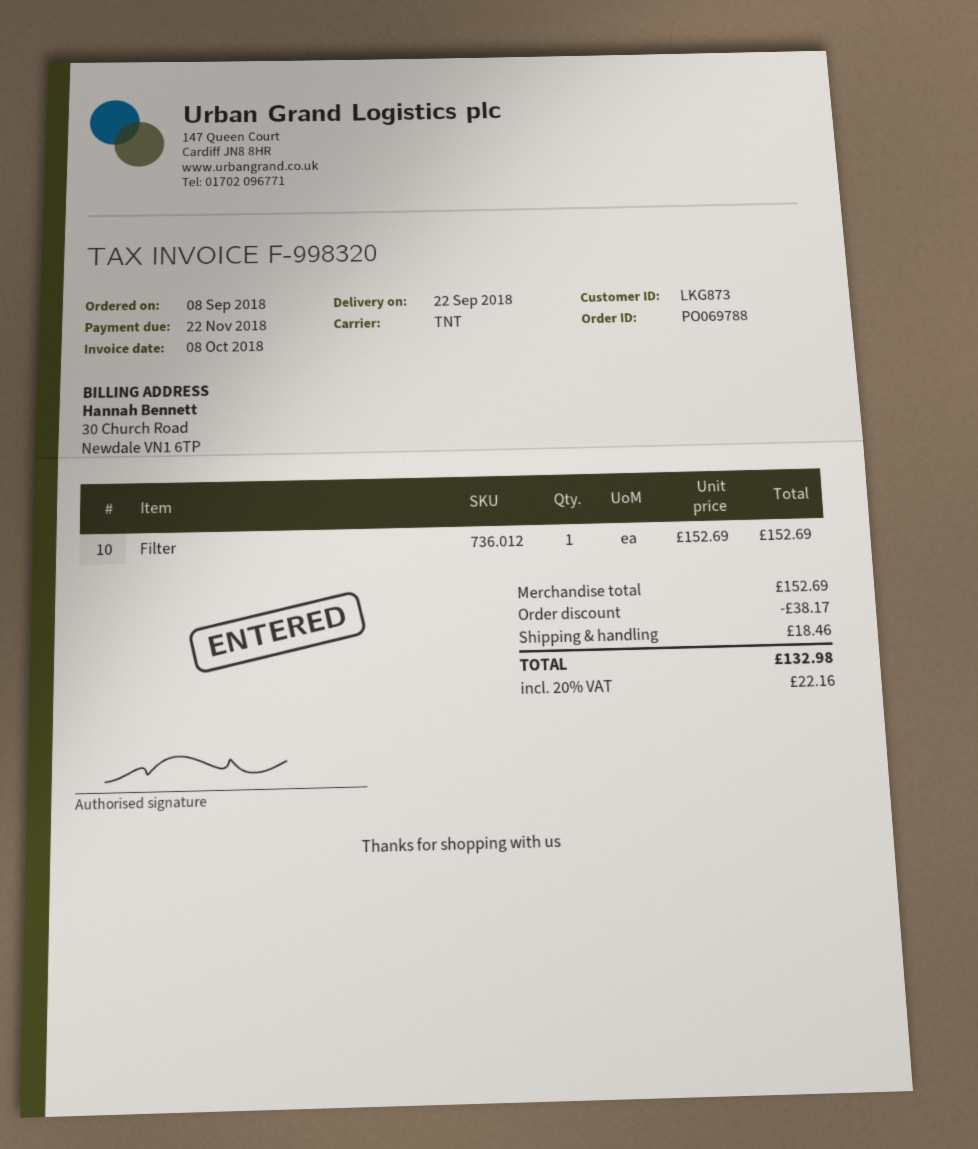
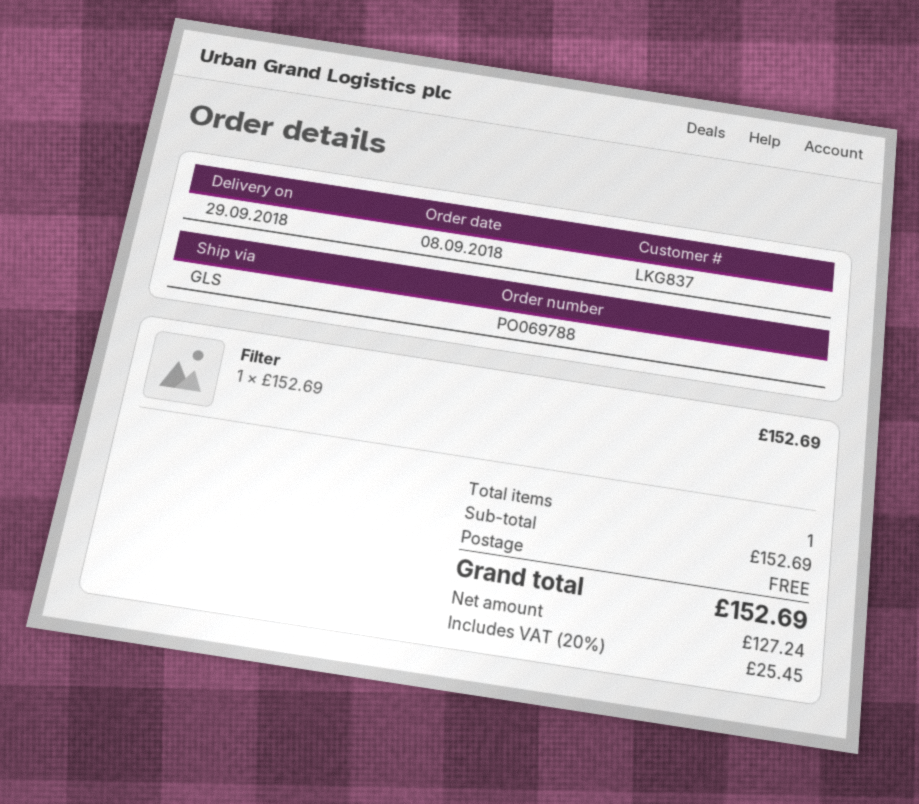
delivery date: 2018-09-22 -> 2018-09-29
customer number: LKG873 -> LKG837
shipping method: TNT -> GLS
discount: 38.17 -> none
shipping: 18.46 -> 0.00
tax: 20% = 22.16 -> 20% = 25.45
total: 132.98 -> 152.69

